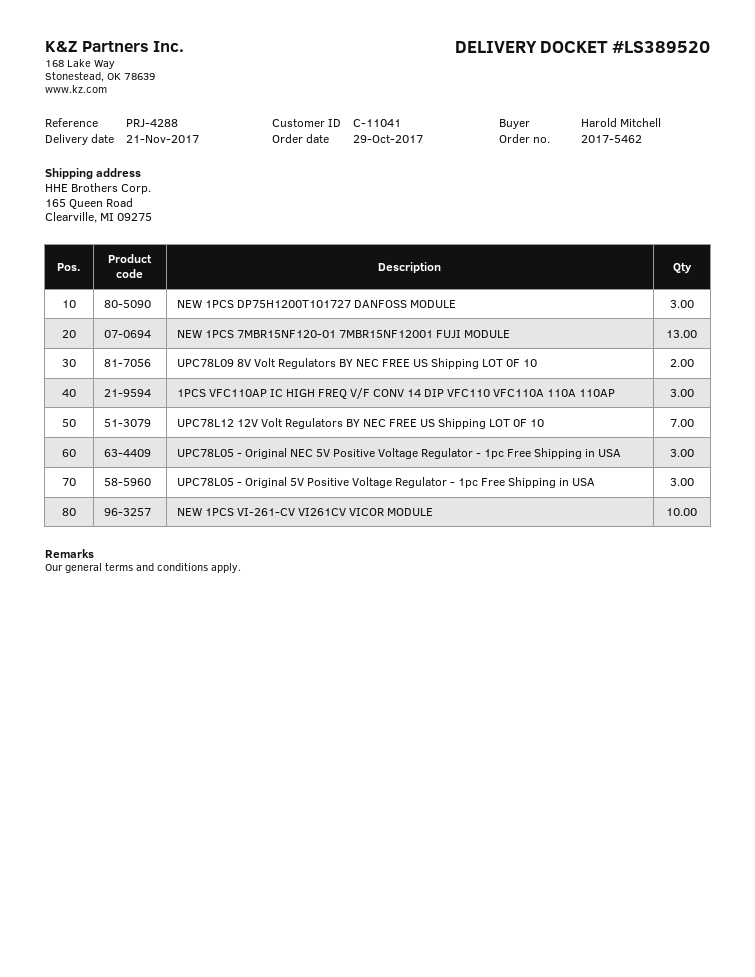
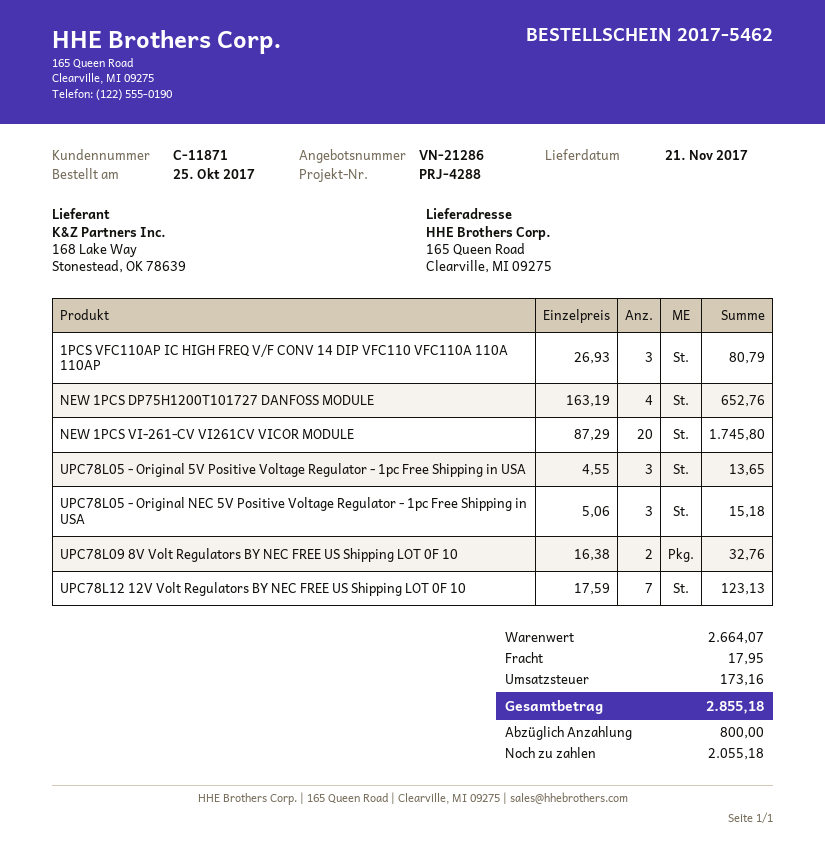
order date: 2017-10-29 -> 2017-10-25
customer number: C-11041 -> C-11871
NEW 1PCS DP75H1200T101727 DANFOSS MODULE: 3 -> 4
NEW 1PCS 7MBR15NF120-01 7MBR15NF12001 FUJI MODULE: 13 -> none
NEW 1PCS VI-261-CV VI261CV VICOR MODULE: 10 -> 20

